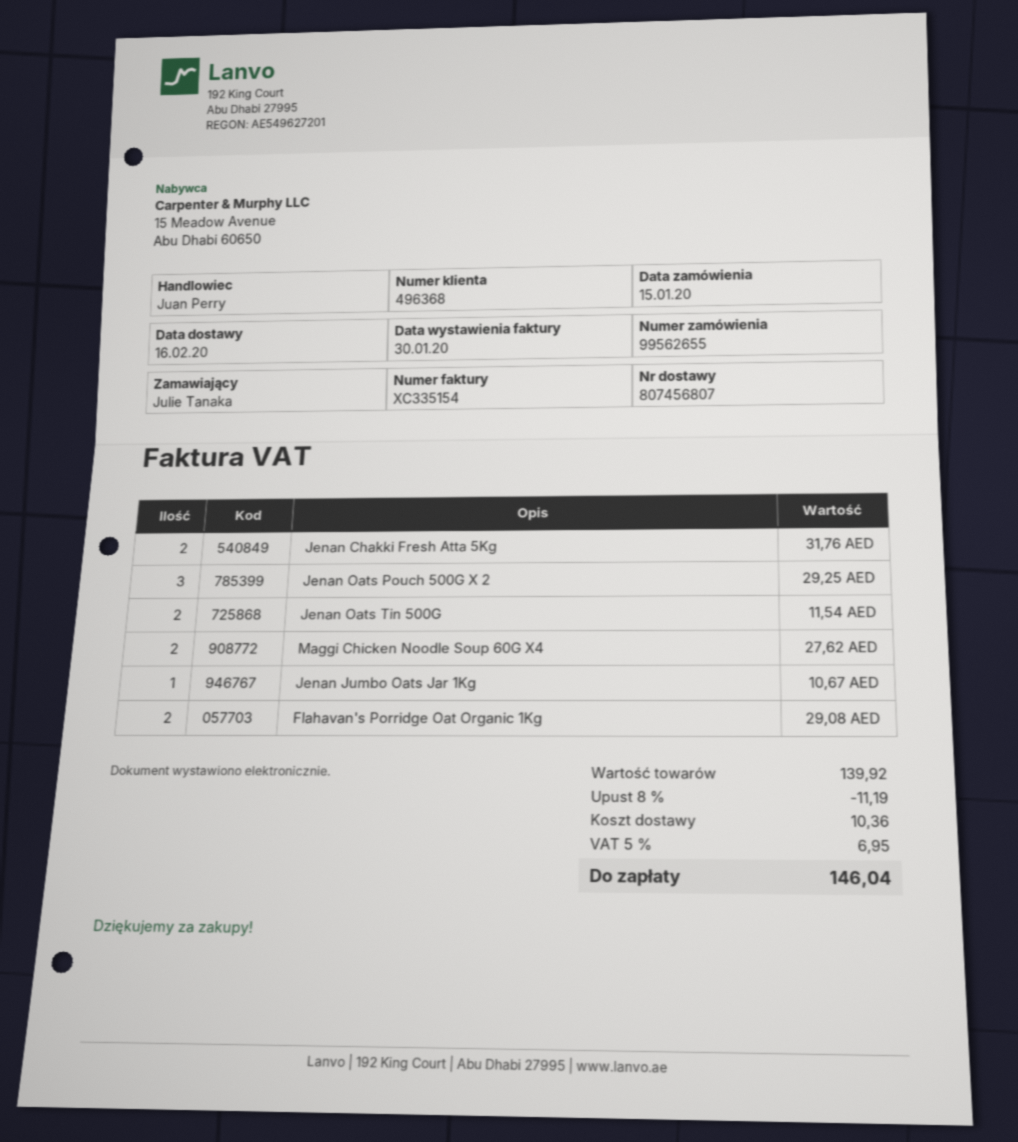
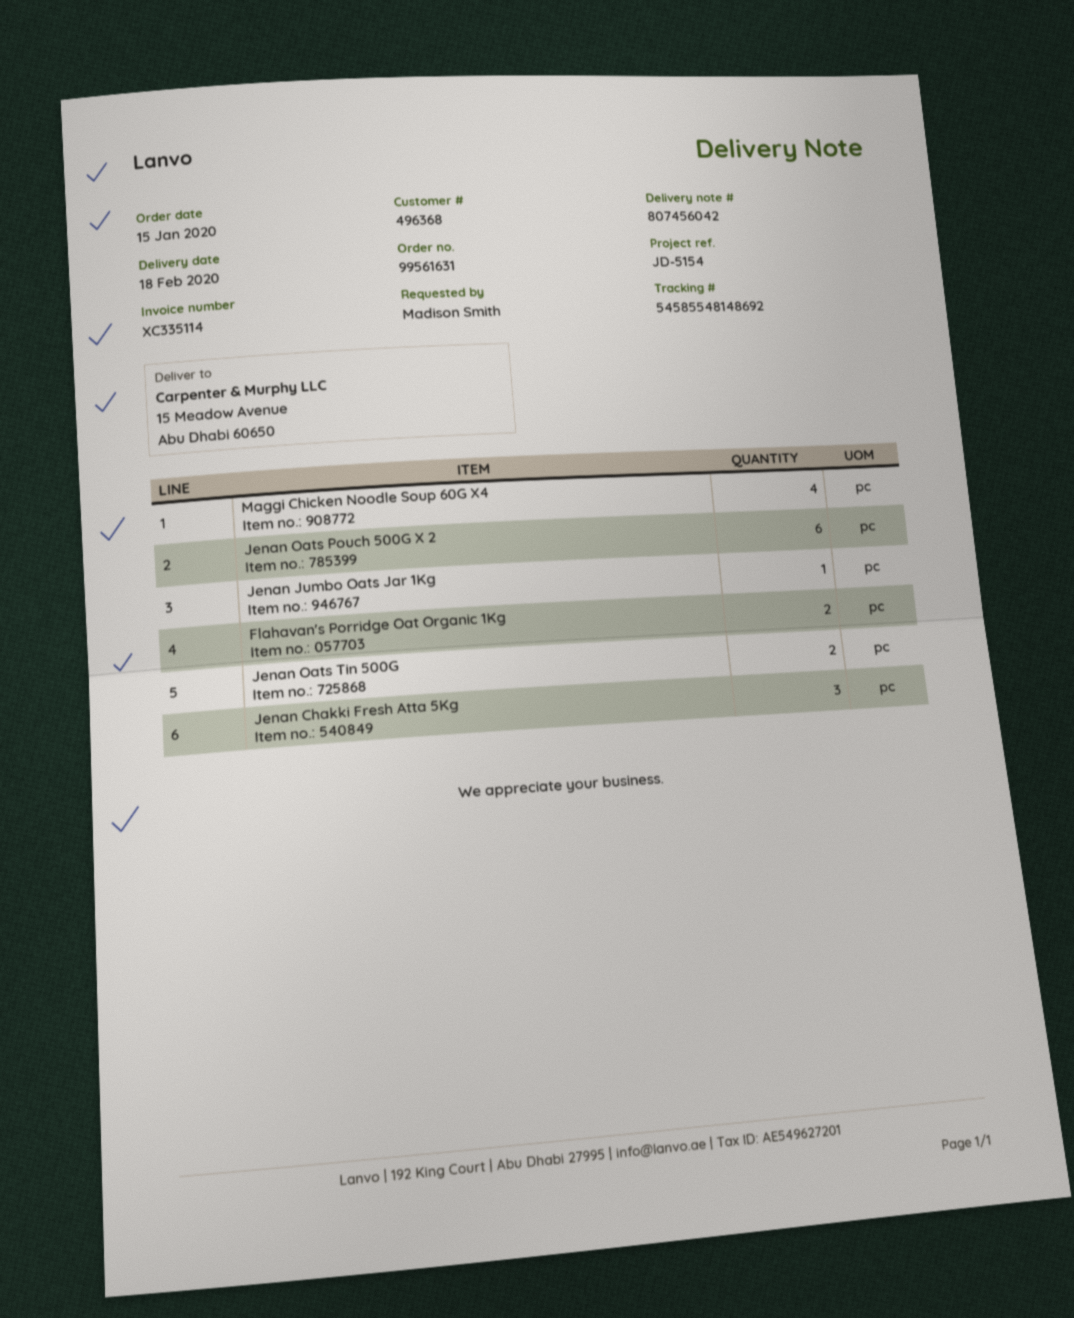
order number: 99562655 -> 99561631
delivery note number: 807456807 -> 807456042
delivery date: 2020-02-16 -> 2020-02-18
invoice number: XC335154 -> XC335114
ordered by: Julie Tanaka -> Madison Smith
Jenan Chakki Fresh Atta 5Kg: 2 -> 3
Jenan Oats Pouch 500G X 2: 3 -> 6
Maggi Chicken Noodle Soup 60G X4: 2 -> 4

